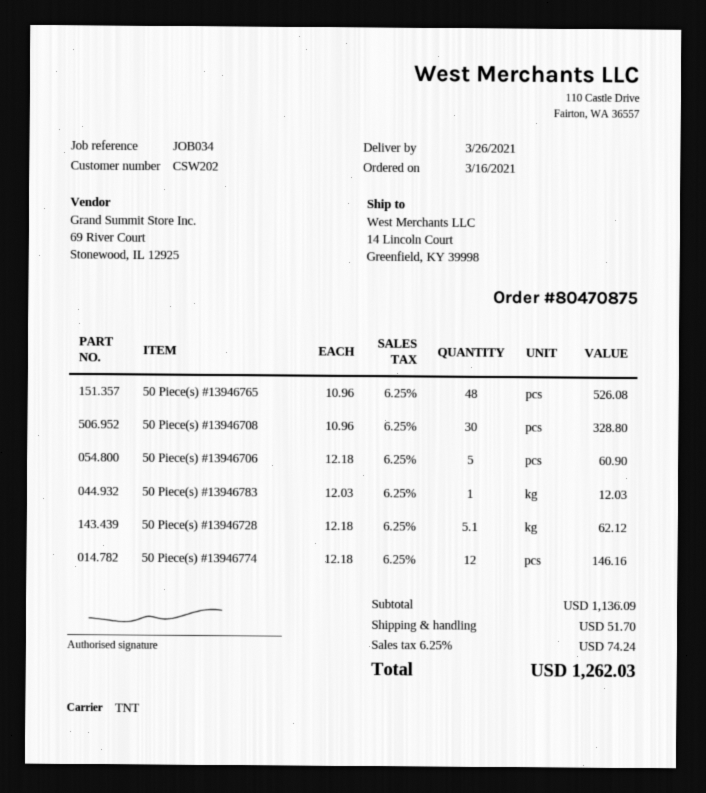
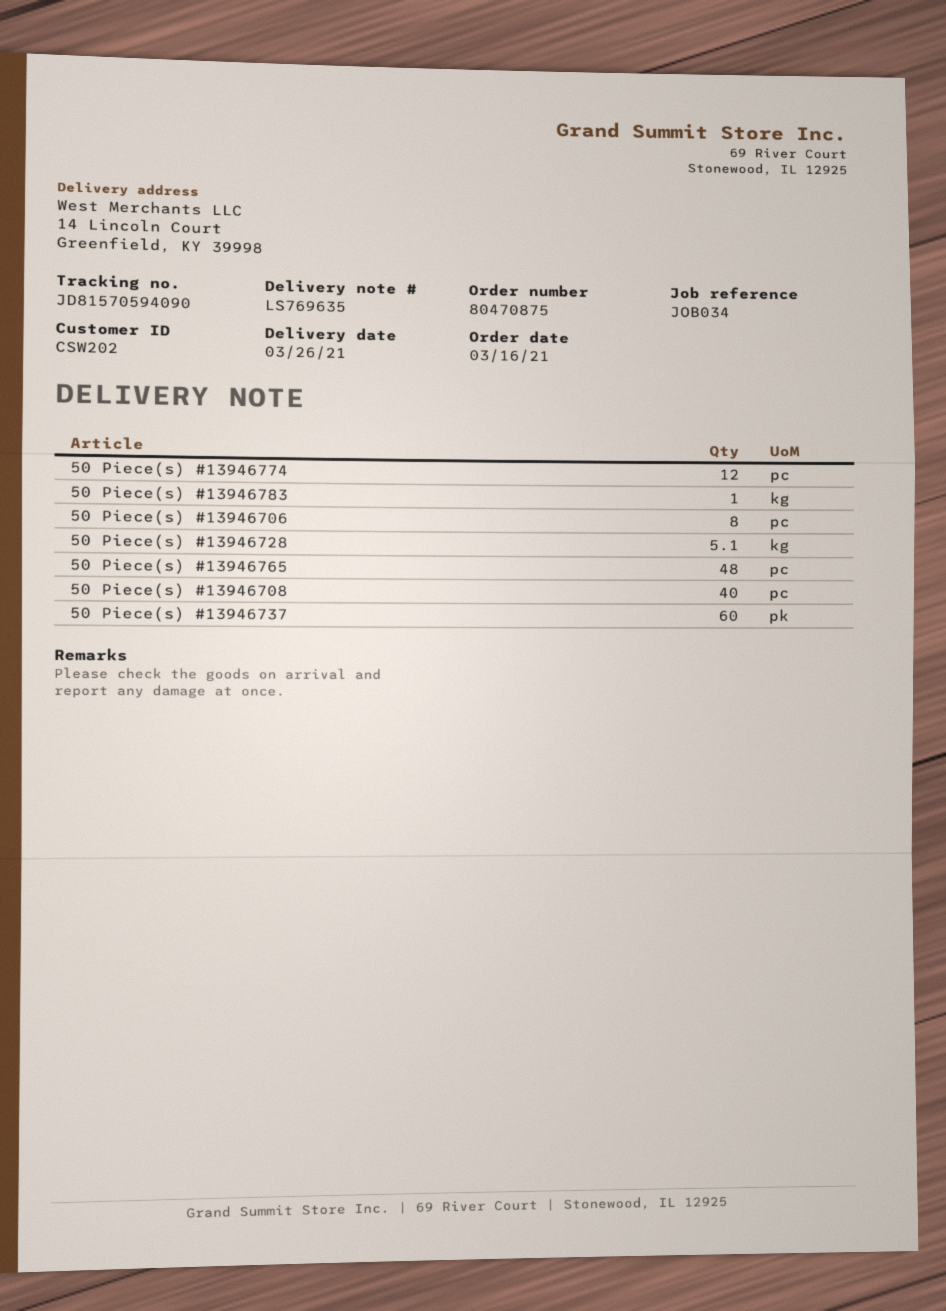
50 Piece(s) #13946708: 30 -> 40
50 Piece(s) #13946706: 5 -> 8
50 Piece(s) #13946737: none -> 60

